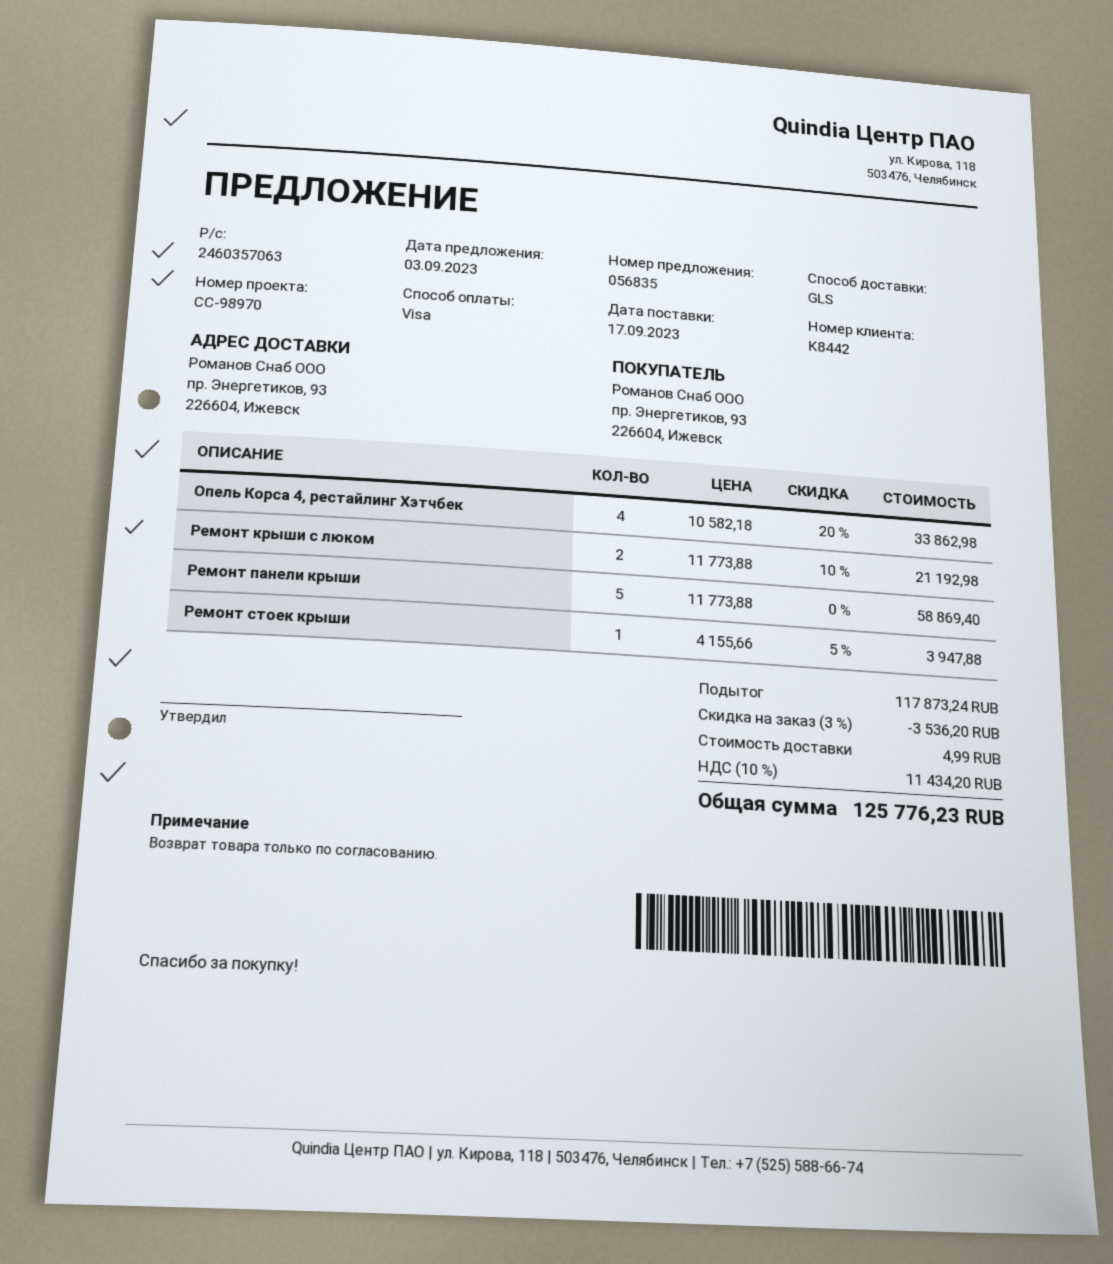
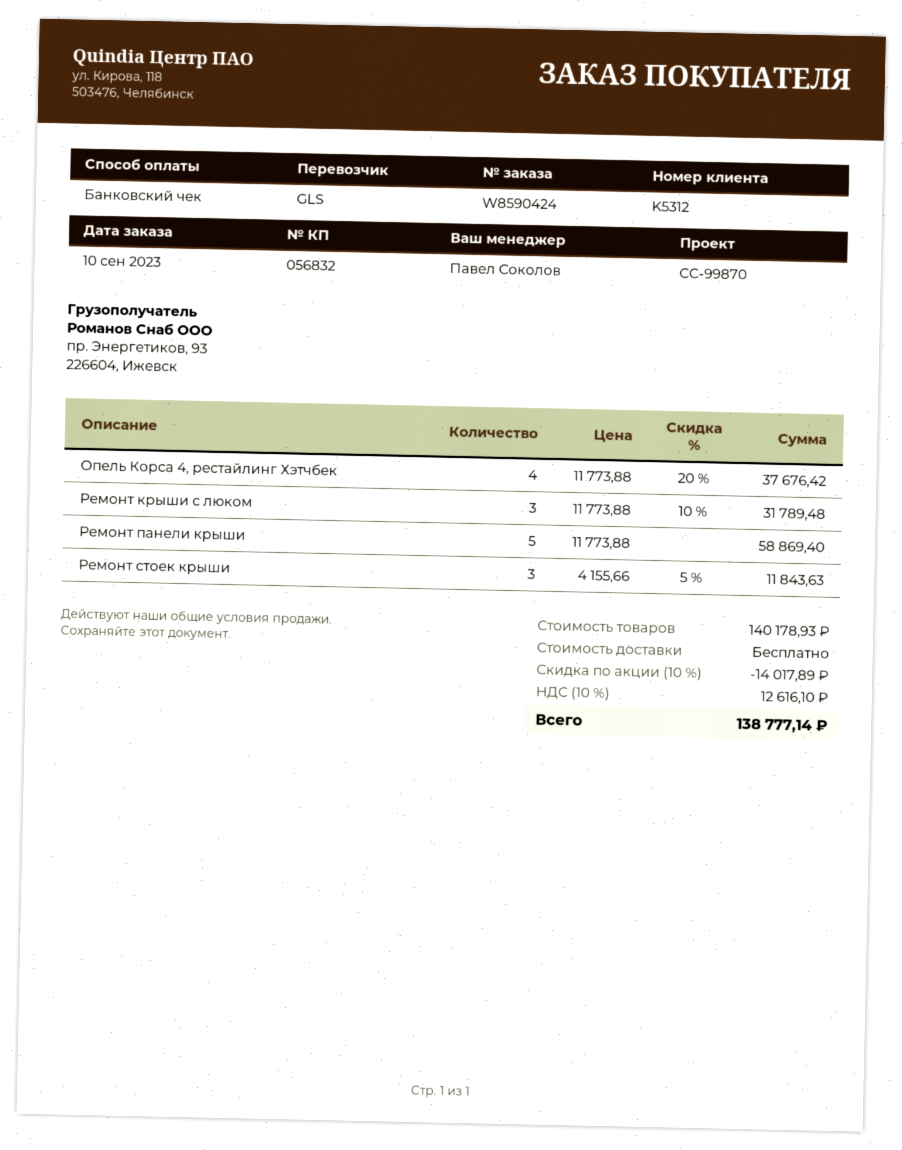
quote number: 056835 -> 056832
customer number: K8442 -> K5312
reference: CC-98970 -> CC-99870
payment method: Visa -> cheque
Опель Корса 4, рестайлинг Хэтчбек: 4 x 10582.18 - 20% = 33862.98 -> 4 x 11773.88 - 20% = 37676.42
Ремонт крыши с люком: 2 x 11773.88 - 10% = 21192.98 -> 3 x 11773.88 - 10% = 31789.48
Ремонт стоек крыши: 1 x 4155.66 - 5% = 3947.88 -> 3 x 4155.66 - 5% = 11843.63
subtotal: 117873.24 -> 140178.93
discount: 3% = 3536.20 -> 10% = 14017.89
shipping: 4.99 -> 0.00
tax: 10% = 11434.20 -> 10% = 12616.10
total: 125776.23 -> 138777.14

